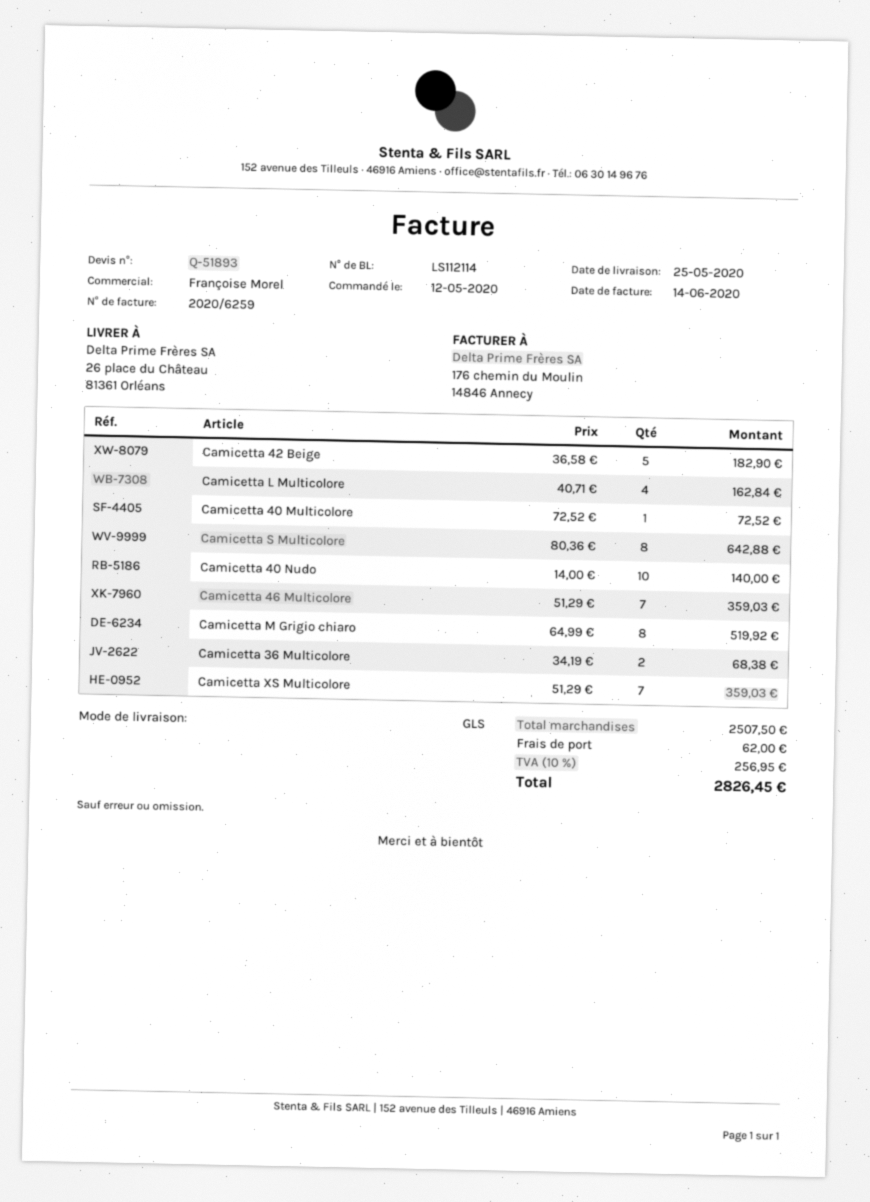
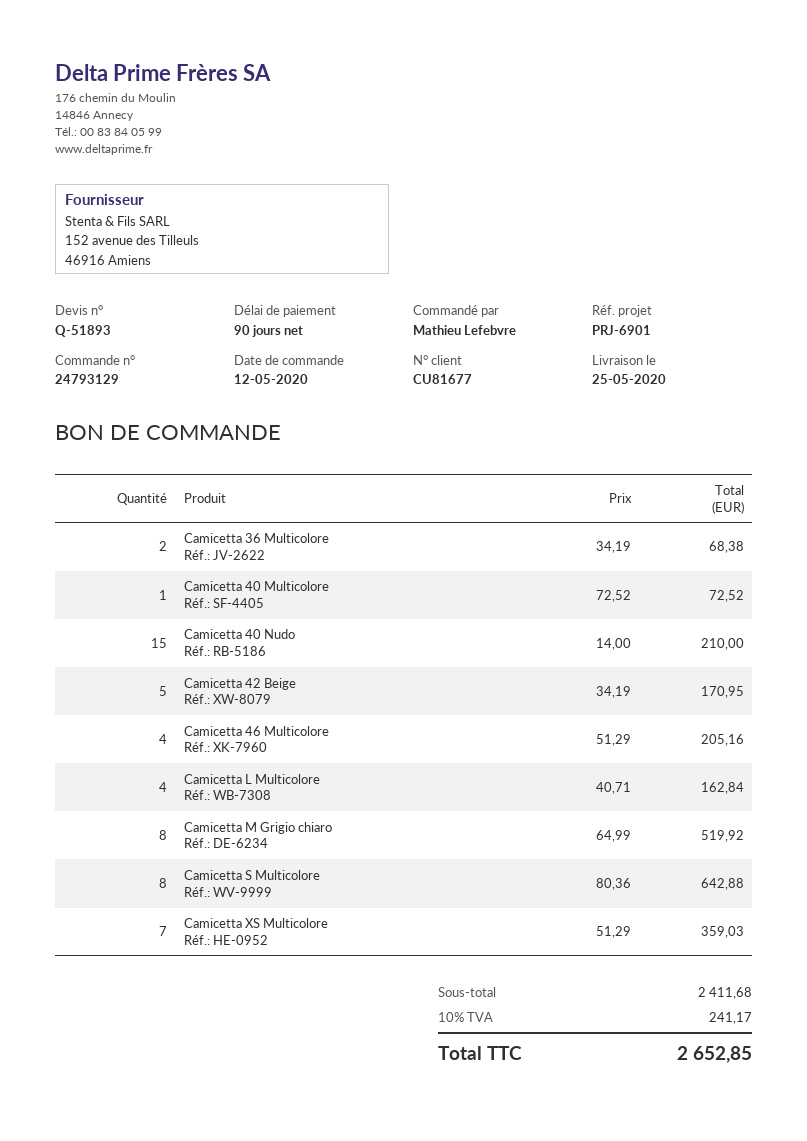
Camicetta 42 Beige: 5 x 36.58 = 182.90 -> 5 x 34.19 = 170.95
Camicetta 40 Nudo: 10 x 14.00 = 140.00 -> 15 x 14.00 = 210.00
Camicetta 46 Multicolore: 7 x 51.29 = 359.03 -> 4 x 51.29 = 205.16
subtotal: 2507.50 -> 2411.68
shipping: 62.00 -> none
tax: 10% = 256.95 -> 10% = 241.17
total: 2826.45 -> 2652.85

